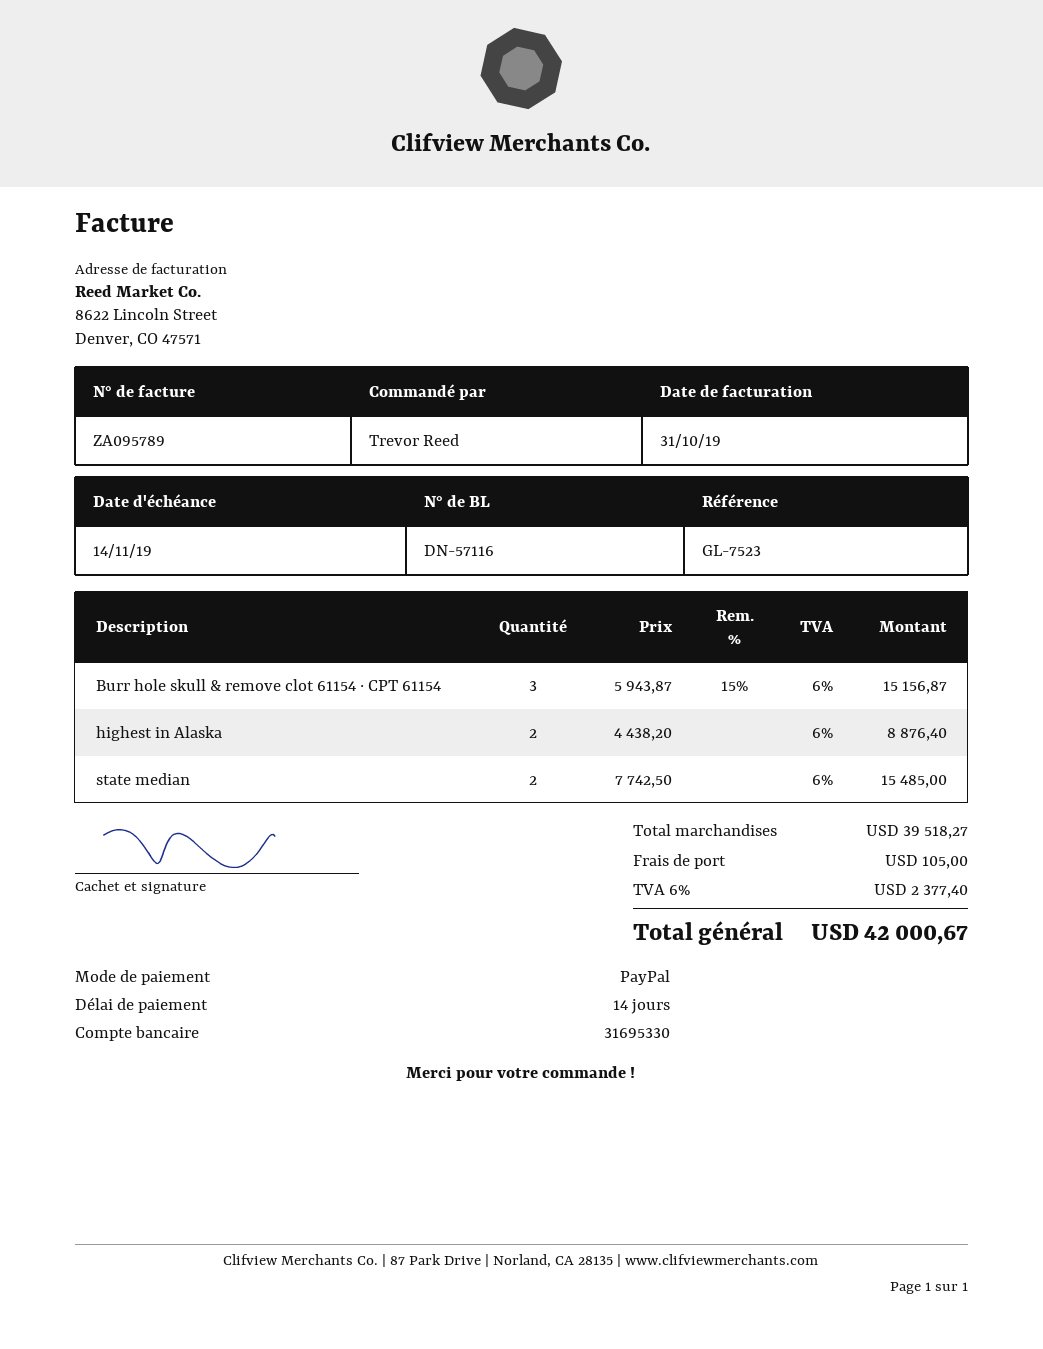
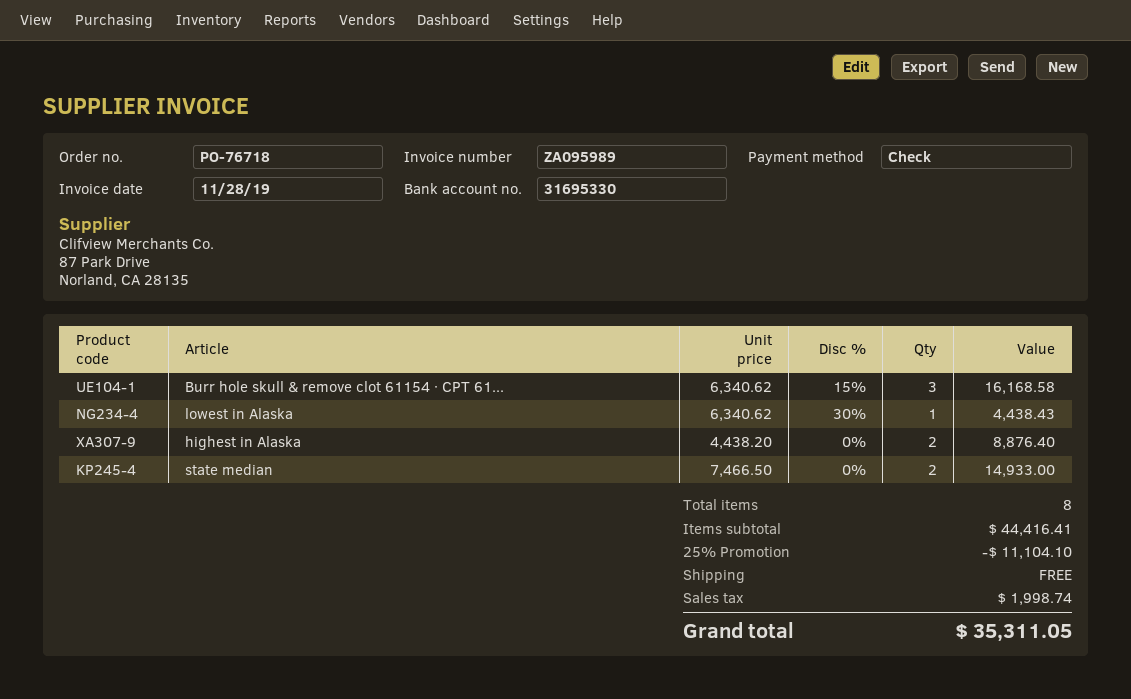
invoice number: ZA095789 -> ZA095989
invoice date: 2019-10-31 -> 2019-11-28
payment method: PayPal -> cheque
Burr hole skull & remove clot 61154 · CPT 61154: 3 x 5943.87 - 15% = 15156.87 -> 3 x 6340.62 - 15% = 16168.58
state median: 2 x 7742.50 = 15485.00 -> 2 x 7466.50 = 14933.00
lowest in Alaska: none -> 1 x 6340.62 - 30% = 4438.43
subtotal: 39518.27 -> 44416.41
discount: none -> 25% = 11104.10
shipping: 105.00 -> 0.00
tax: 2377.40 -> 1998.74
total: 42000.67 -> 35311.05

